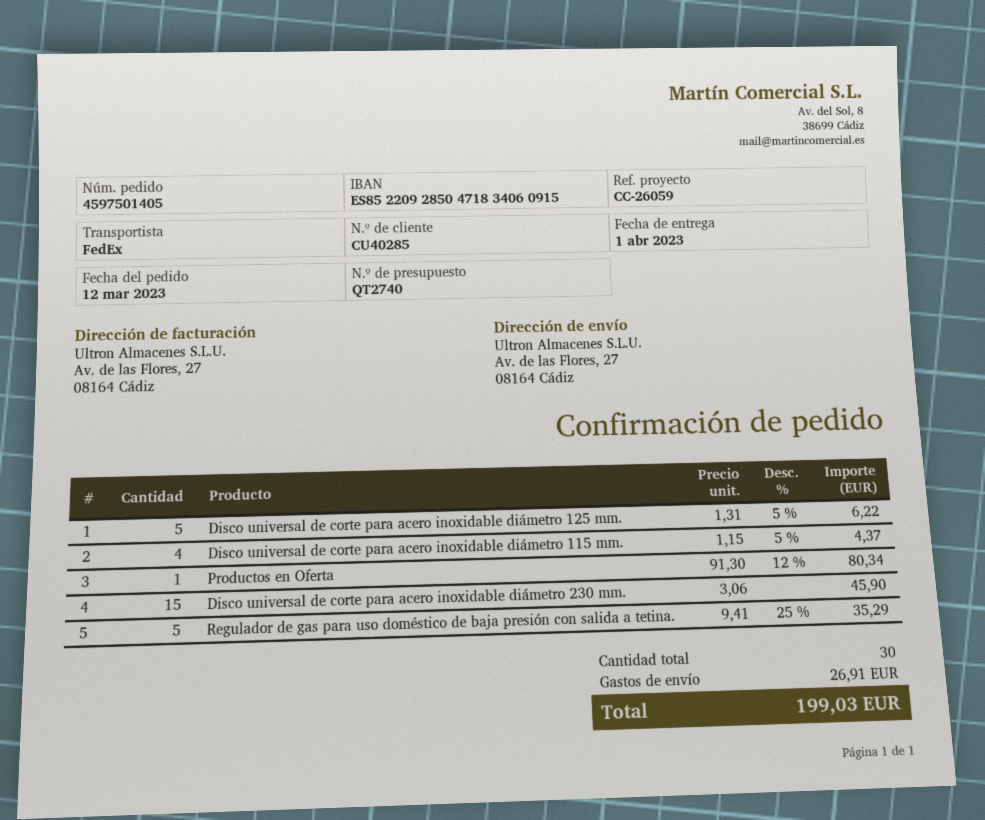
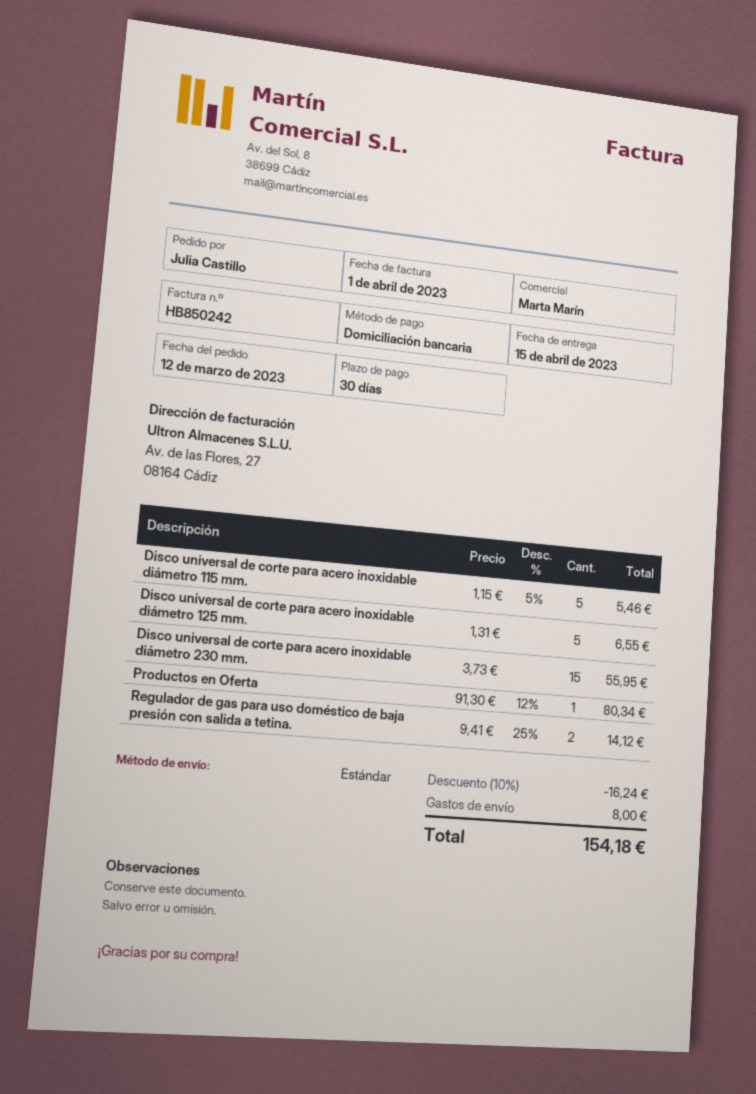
delivery date: 2023-04-01 -> 2023-04-15
shipping method: FedEx -> standard
Disco universal de corte para acero inoxidable diámetro 125 mm.: 5 x 1.31 - 5% = 6.22 -> 5 x 1.31 = 6.55
Disco universal de corte para acero inoxidable diámetro 115 mm.: 4 x 1.15 - 5% = 4.37 -> 5 x 1.15 - 5% = 5.46
Disco universal de corte para acero inoxidable diámetro 230 mm.: 15 x 3.06 = 45.90 -> 15 x 3.73 = 55.95
Regulador de gas para uso doméstico de baja presión con salida a tetina.: 5 x 9.41 - 25% = 35.29 -> 2 x 9.41 - 25% = 14.12
discount: none -> 10% = 16.24
shipping: 26.91 -> 8.00
total: 199.03 -> 154.18

